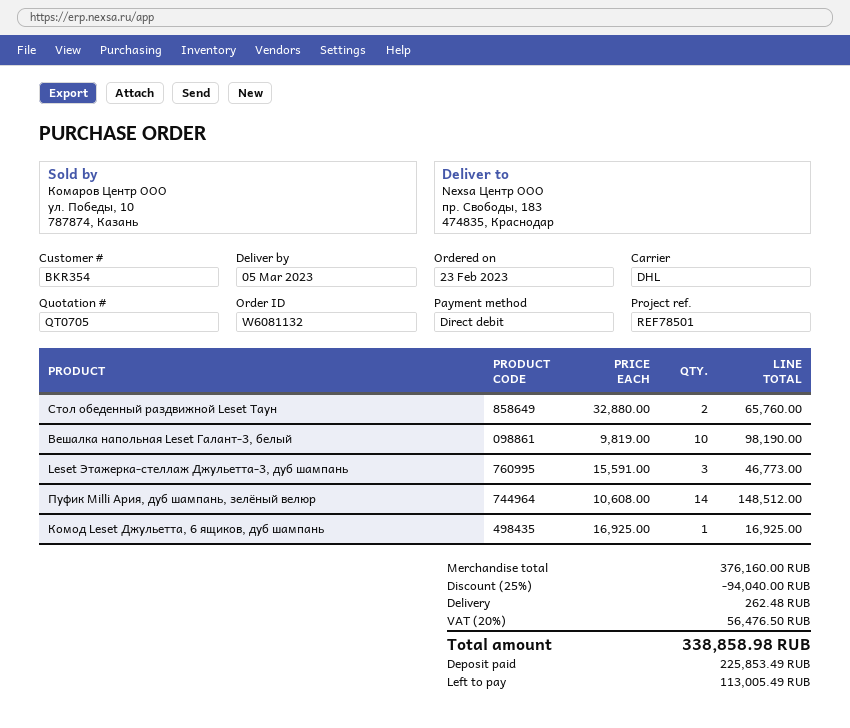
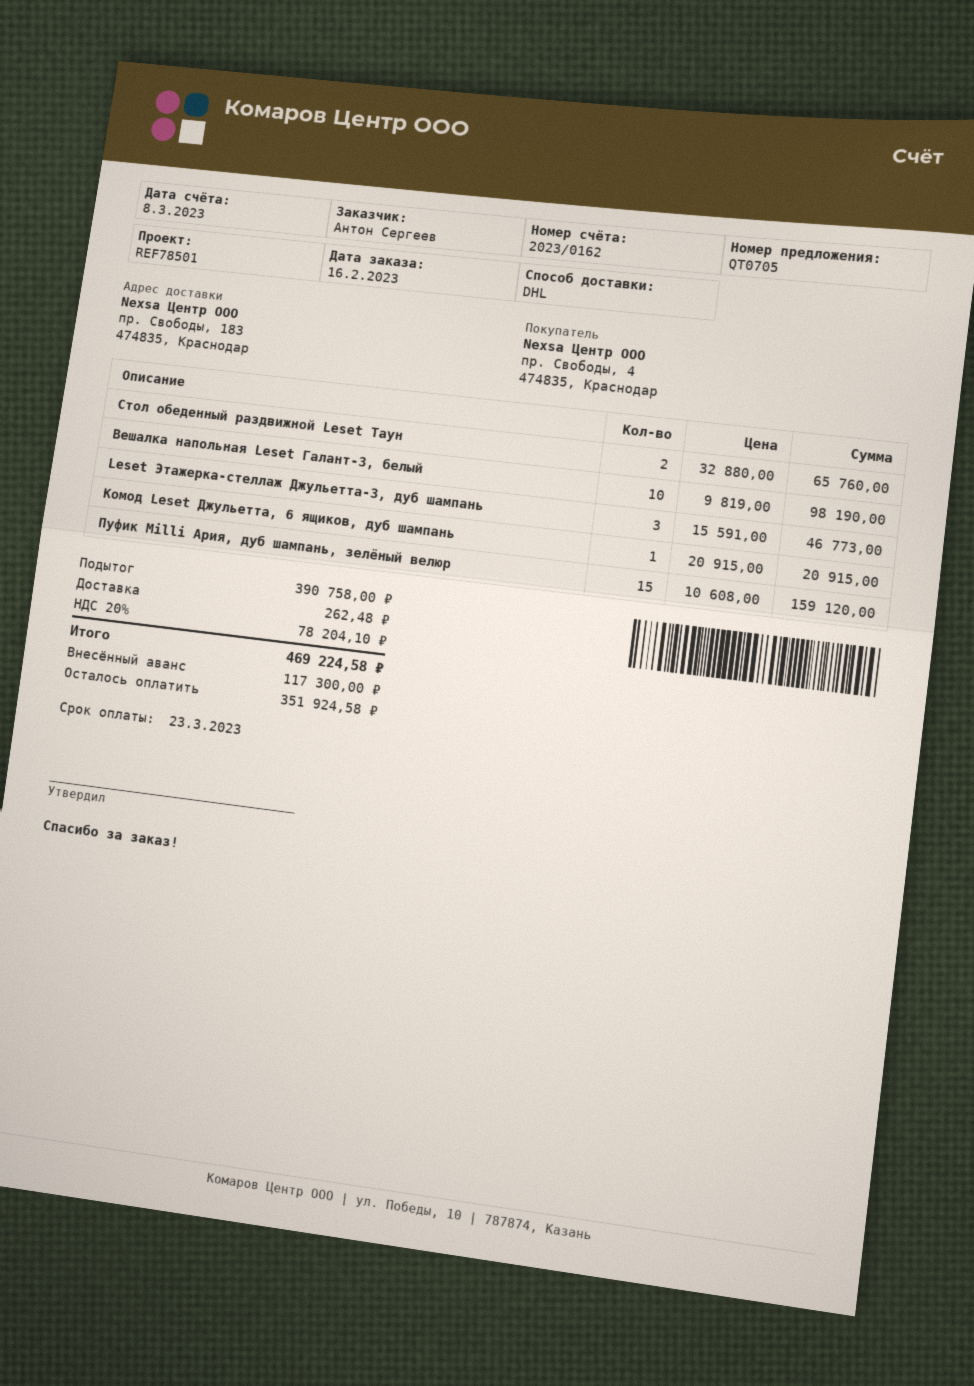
order date: 2023-02-23 -> 2023-02-16
Пуфик Milli Ария, дуб шампань, зелёный велюр: 14 x 10608.00 = 148512.00 -> 15 x 10608.00 = 159120.00
Комод Leset Джульетта, 6 ящиков, дуб шампань: 1 x 16925.00 = 16925.00 -> 1 x 20915.00 = 20915.00
subtotal: 376160.00 -> 390758.00
discount: 25% = 94040.00 -> none
tax: 20% = 56476.50 -> 20% = 78204.10
total: 338858.98 -> 469224.58
deposit: 225853.49 -> 117300.00
balance: 113005.49 -> 351924.58

